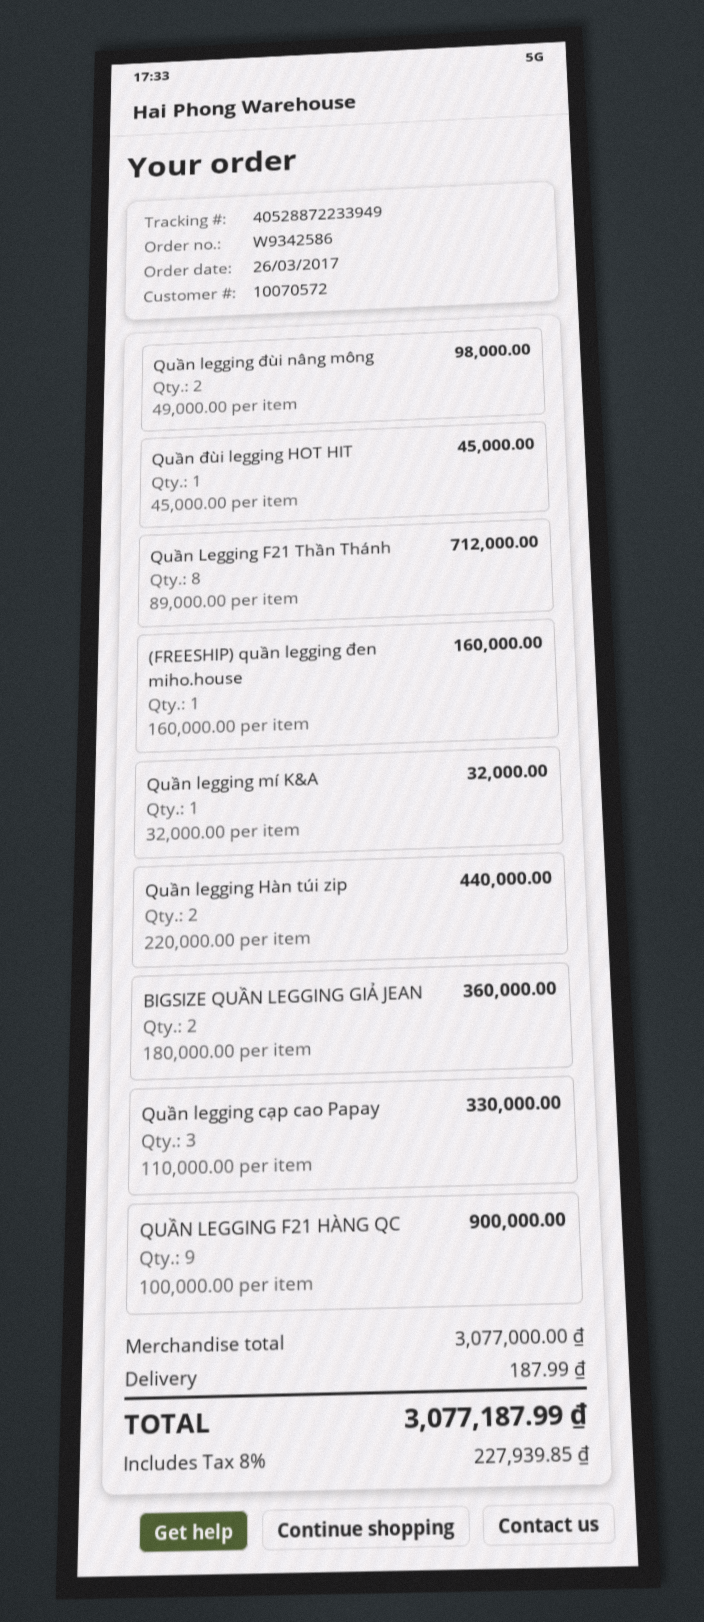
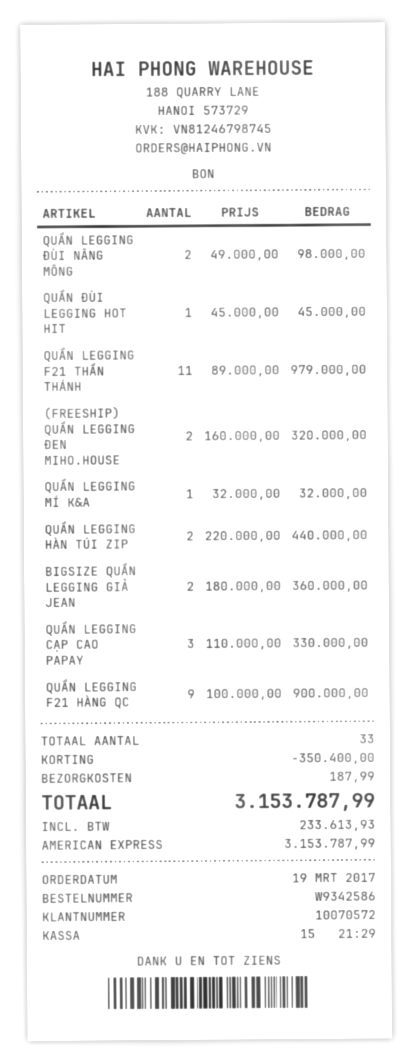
order date: 2017-03-26 -> 2017-03-19
Quần Legging F21 Thần Thánh: 8 x 89000.00 = 712000.00 -> 11 x 89000.00 = 979000.00
(FREESHIP) quần legging đen miho.house: 1 x 160000.00 = 160000.00 -> 2 x 160000.00 = 320000.00
discount: none -> 350400.00
tax: 227939.85 -> 233613.93
total: 3077187.99 -> 3153787.99

